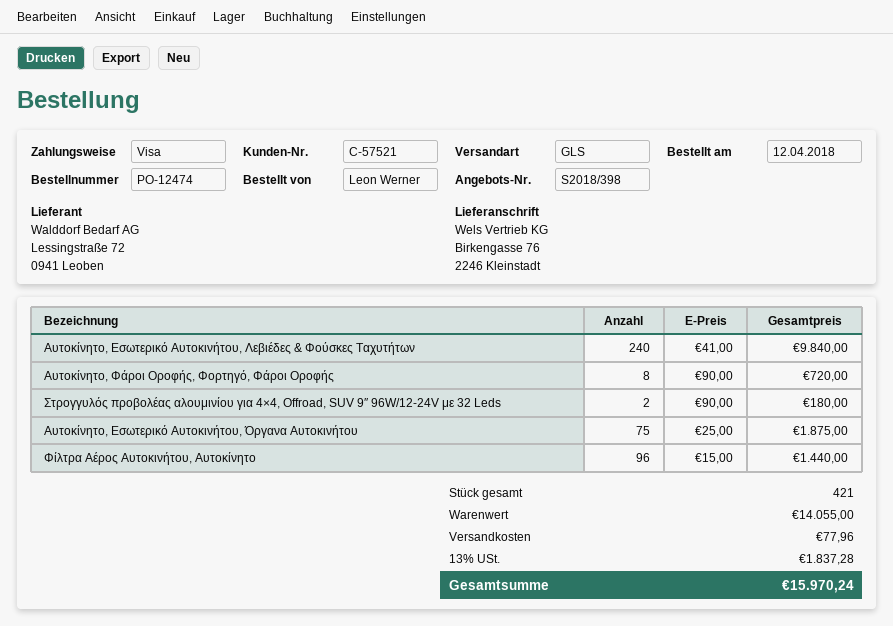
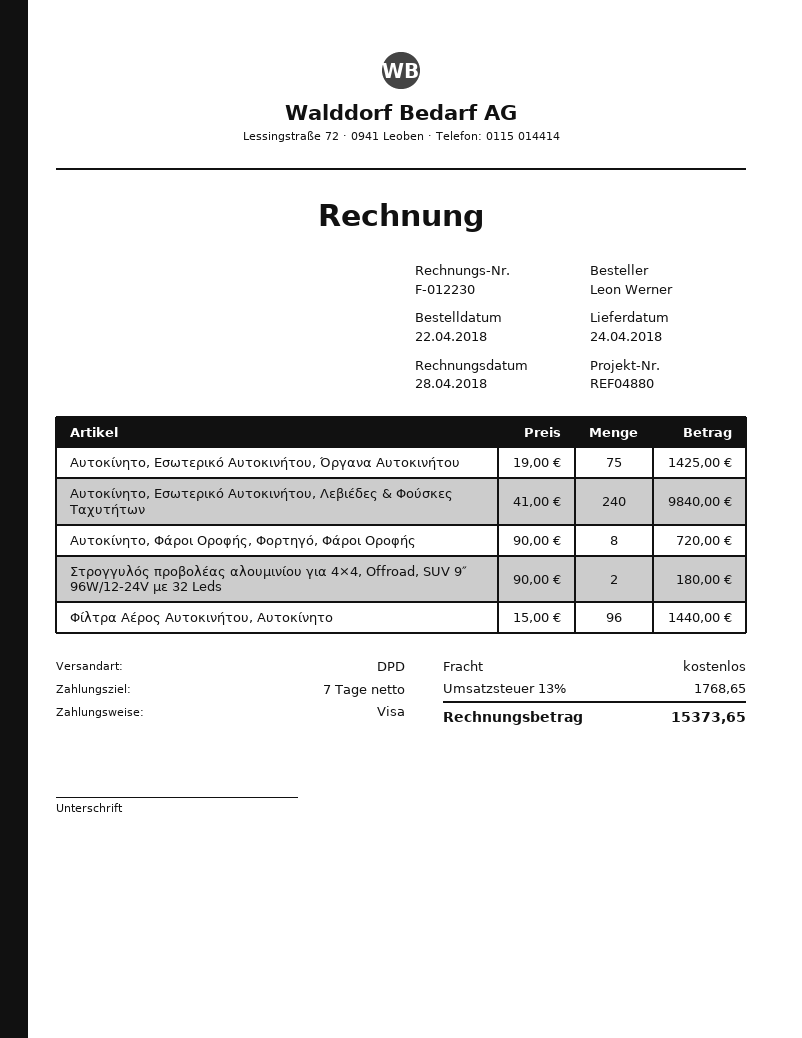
order date: 2018-04-12 -> 2018-04-22
shipping method: GLS -> DPD
Αυτοκίνητο, Εσωτερικό Αυτοκινήτου, Όργανα Αυτοκινήτου: 75 x 25.00 = 1875.00 -> 75 x 19.00 = 1425.00
shipping: 77.96 -> 0.00
tax: 13% = 1837.28 -> 13% = 1768.65
total: 15970.24 -> 15373.65

